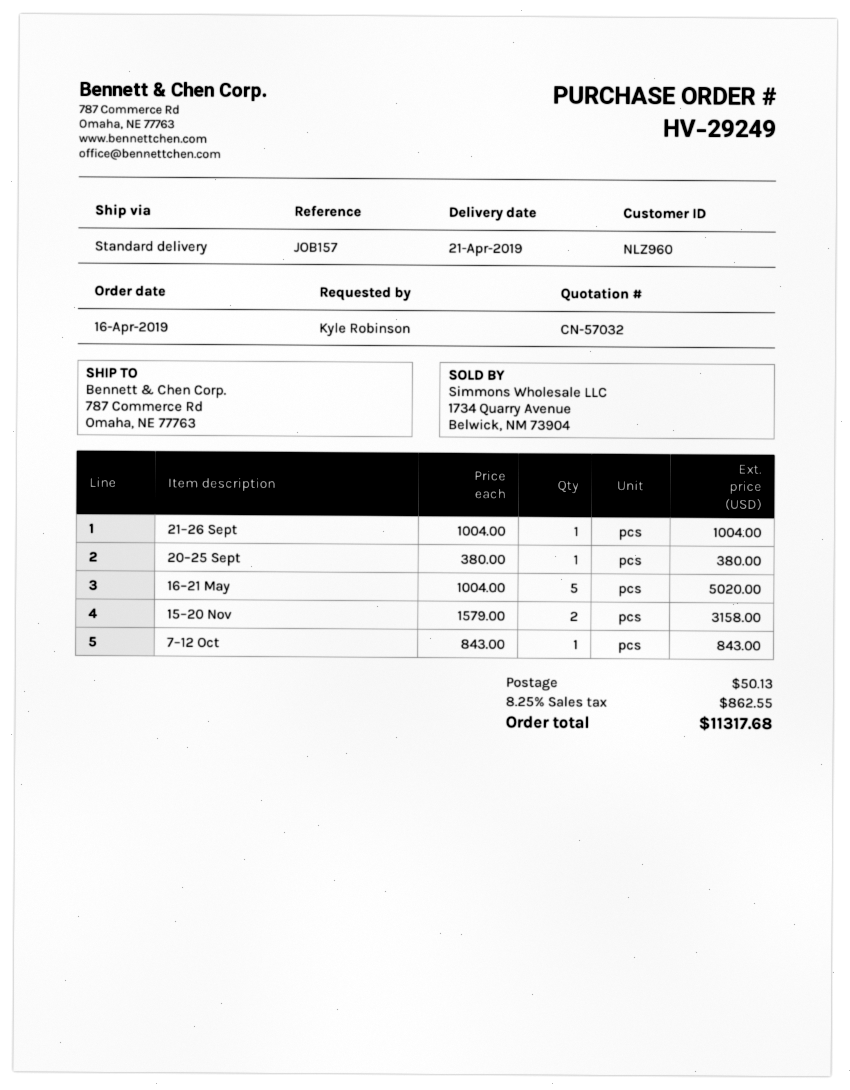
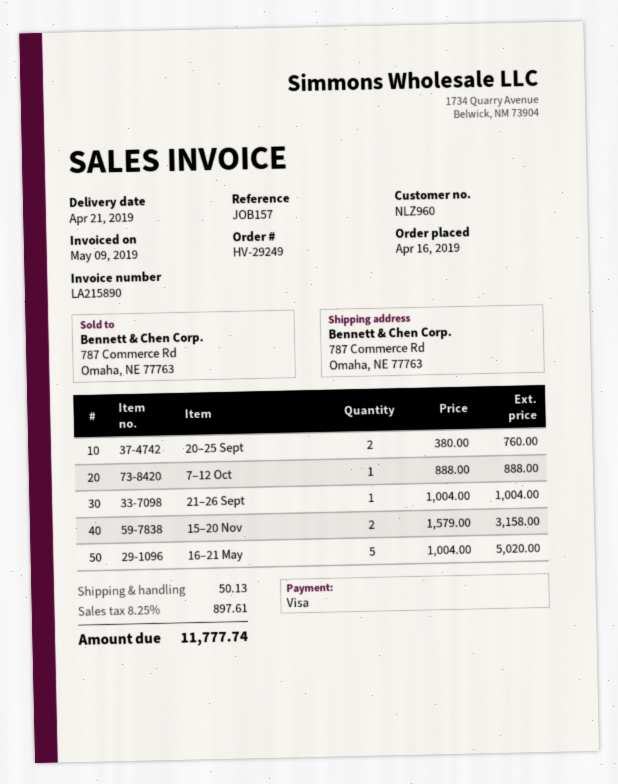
20–25 Sept: 1 x 380.00 = 380.00 -> 2 x 380.00 = 760.00
7–12 Oct: 1 x 843.00 = 843.00 -> 1 x 888.00 = 888.00
tax: 8.25% = 862.55 -> 8.25% = 897.61
total: 11317.68 -> 11777.74

